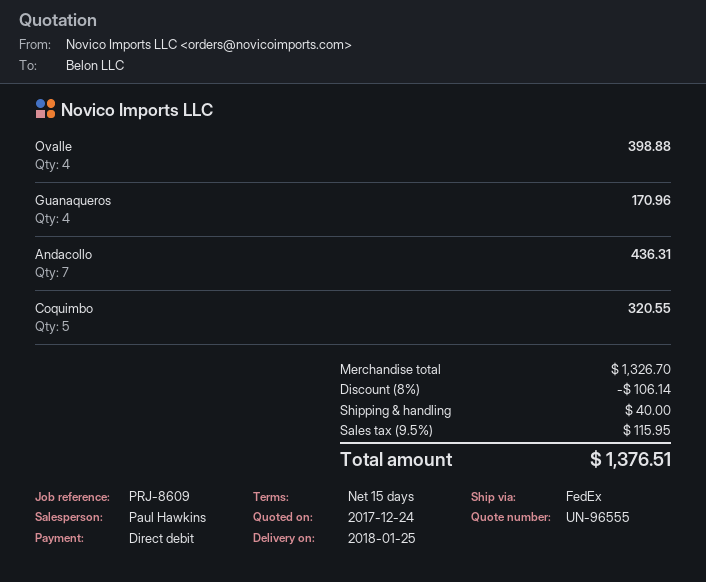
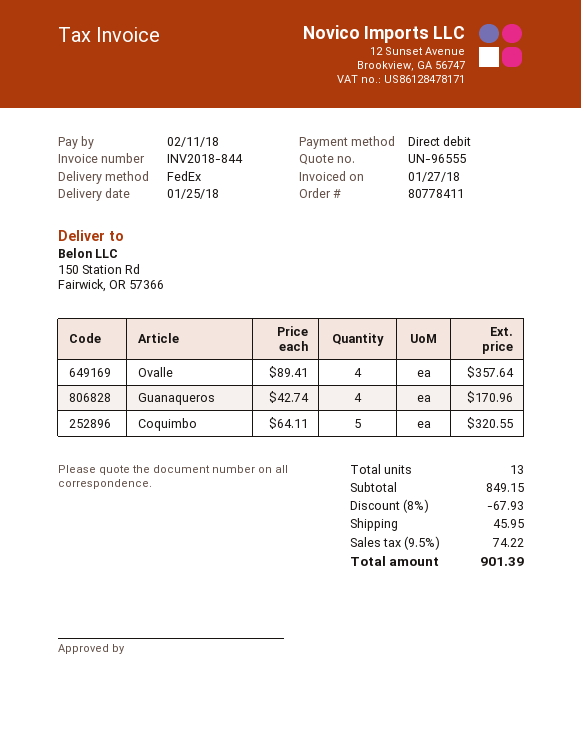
Ovalle: 4 for 398.88 -> 4 for 357.64
Andacollo: 7 for 436.31 -> none
subtotal: 1326.70 -> 849.15
discount: 8% = 106.14 -> 8% = 67.93
shipping: 40.00 -> 45.95
tax: 9.5% = 115.95 -> 9.5% = 74.22
total: 1376.51 -> 901.39

